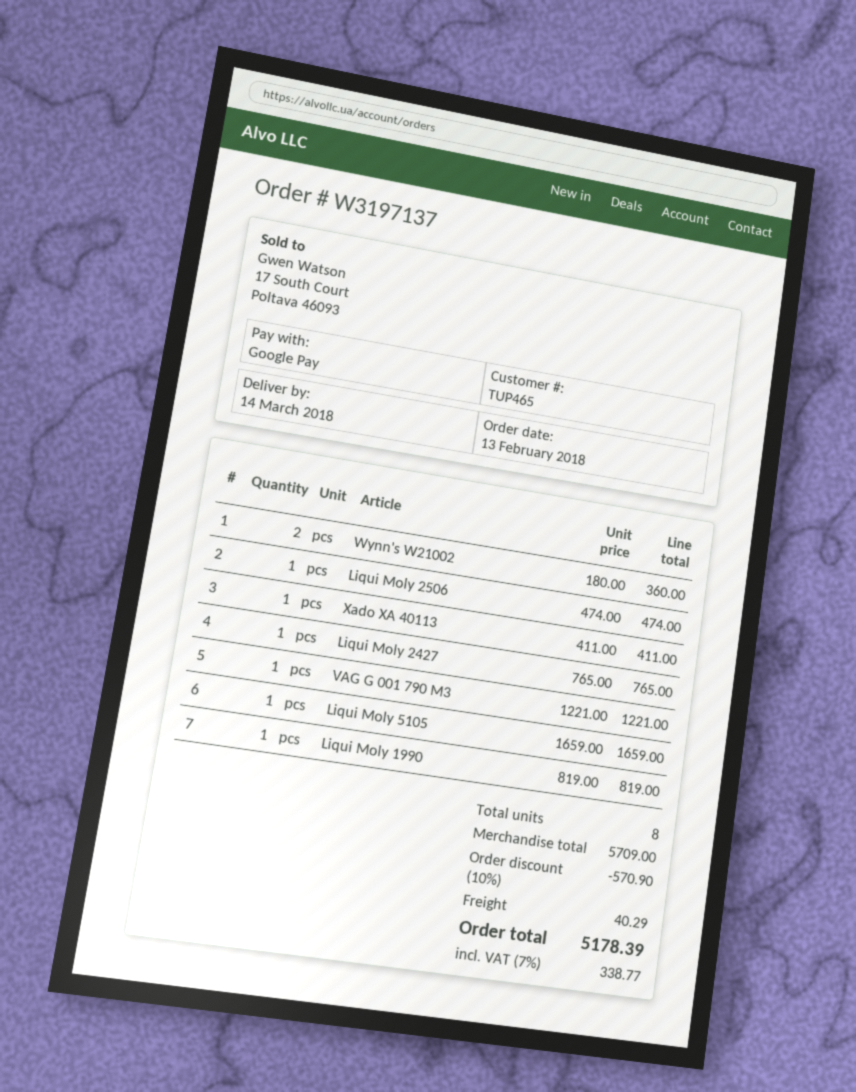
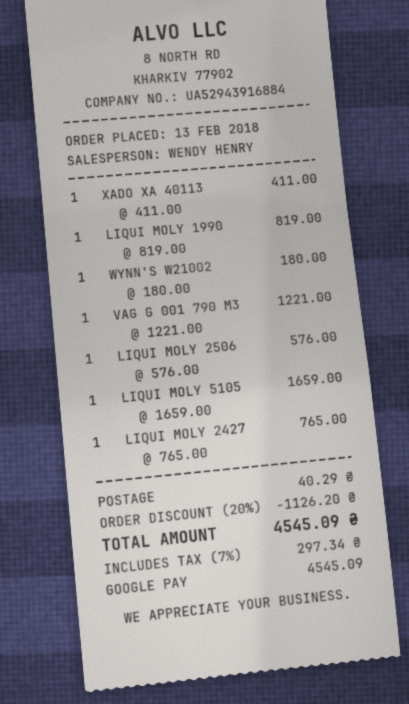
Wynn's W21002: 2 x 180.00 = 360.00 -> 1 x 180.00 = 180.00
Liqui Moly 2506: 1 x 474.00 = 474.00 -> 1 x 576.00 = 576.00
discount: 10% = 570.90 -> 20% = 1126.20
tax: 7% = 338.77 -> 7% = 297.34
total: 5178.39 -> 4545.09

